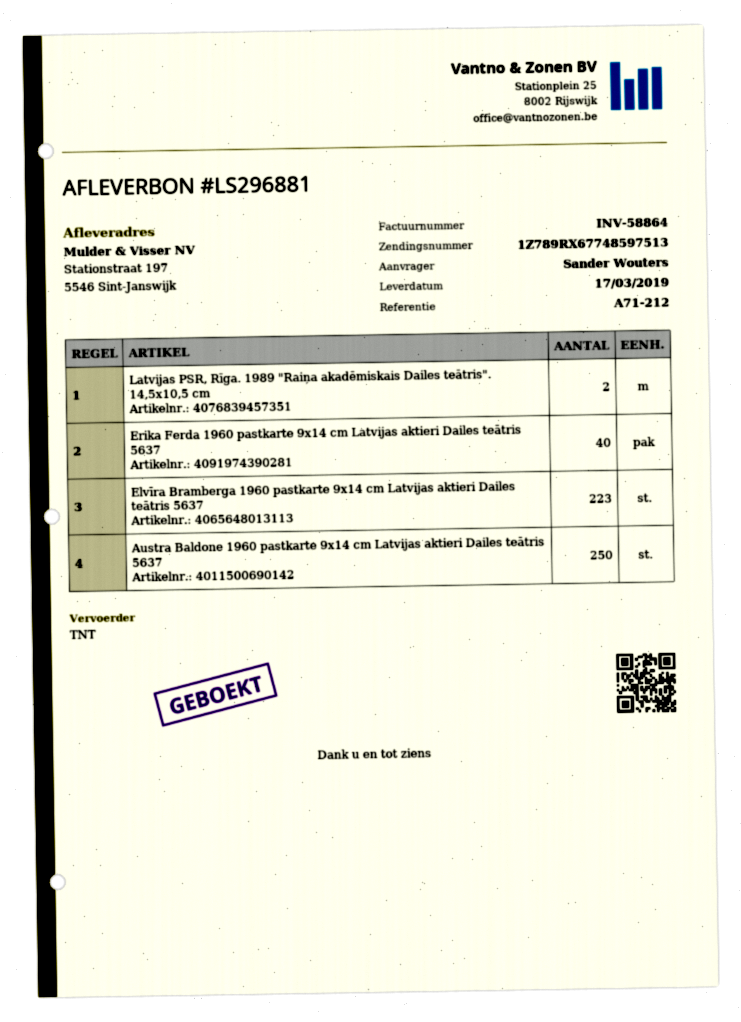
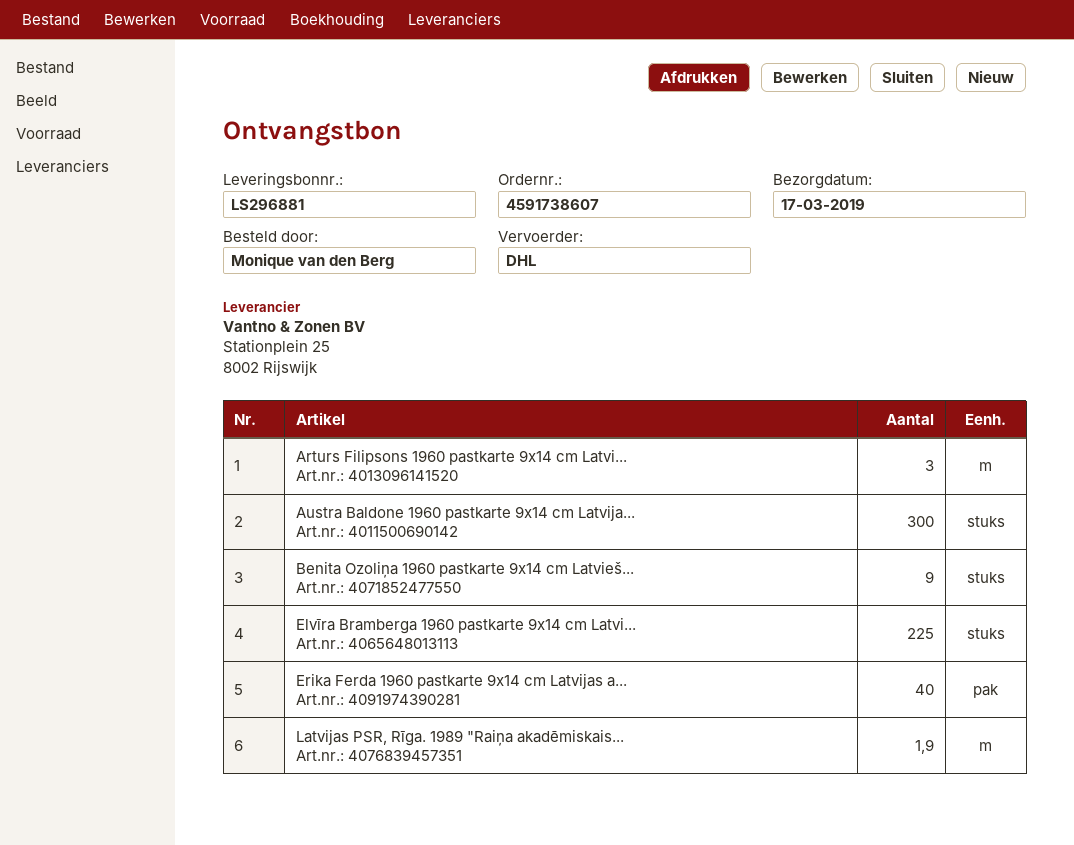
ordered by: Sander Wouters -> Monique van den Berg
shipping method: TNT -> DHL
Latvijas PSR, Rīga. 1989 "Raiņa akadēmiskais Dailes teātris". 14,5x10,5 cm: 2 -> 1.9
Elvīra Bramberga 1960 pastkarte 9x14 cm Latvijas aktieri Dailes teātris 5637: 223 -> 225
Austra Baldone 1960 pastkarte 9x14 cm Latvijas aktieri Dailes teātris 5637: 250 -> 300
Arturs Filipsons 1960 pastkarte 9x14 cm Latvi...: none -> 3
Benita Ozoliņa 1960 pastkarte 9x14 cm Latvieš...: none -> 9

